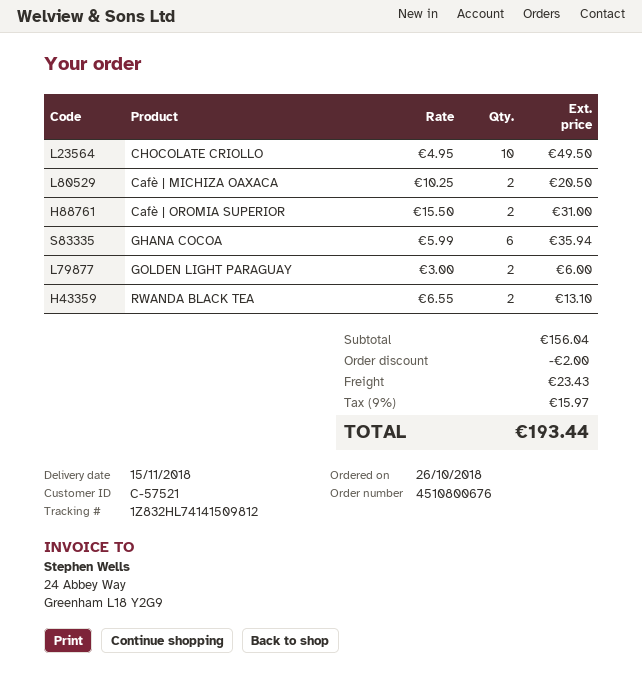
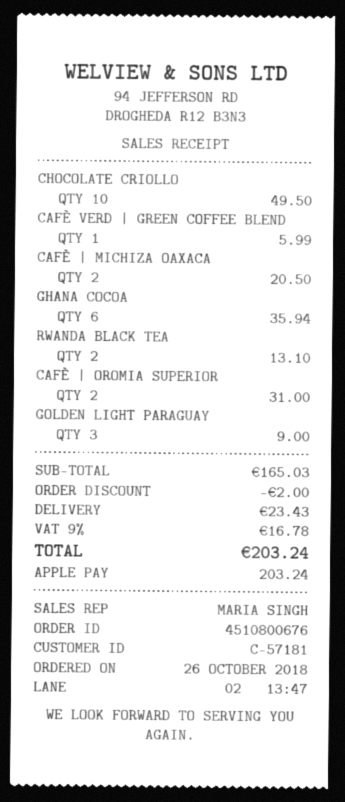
customer number: C-57521 -> C-57181
GOLDEN LIGHT PARAGUAY: 2 for 6.00 -> 3 for 9.00
CAFÈ VERD | GREEN COFFEE BLEND: none -> 1 for 5.99
subtotal: 156.04 -> 165.03
tax: 9% = 15.97 -> 9% = 16.78
total: 193.44 -> 203.24

